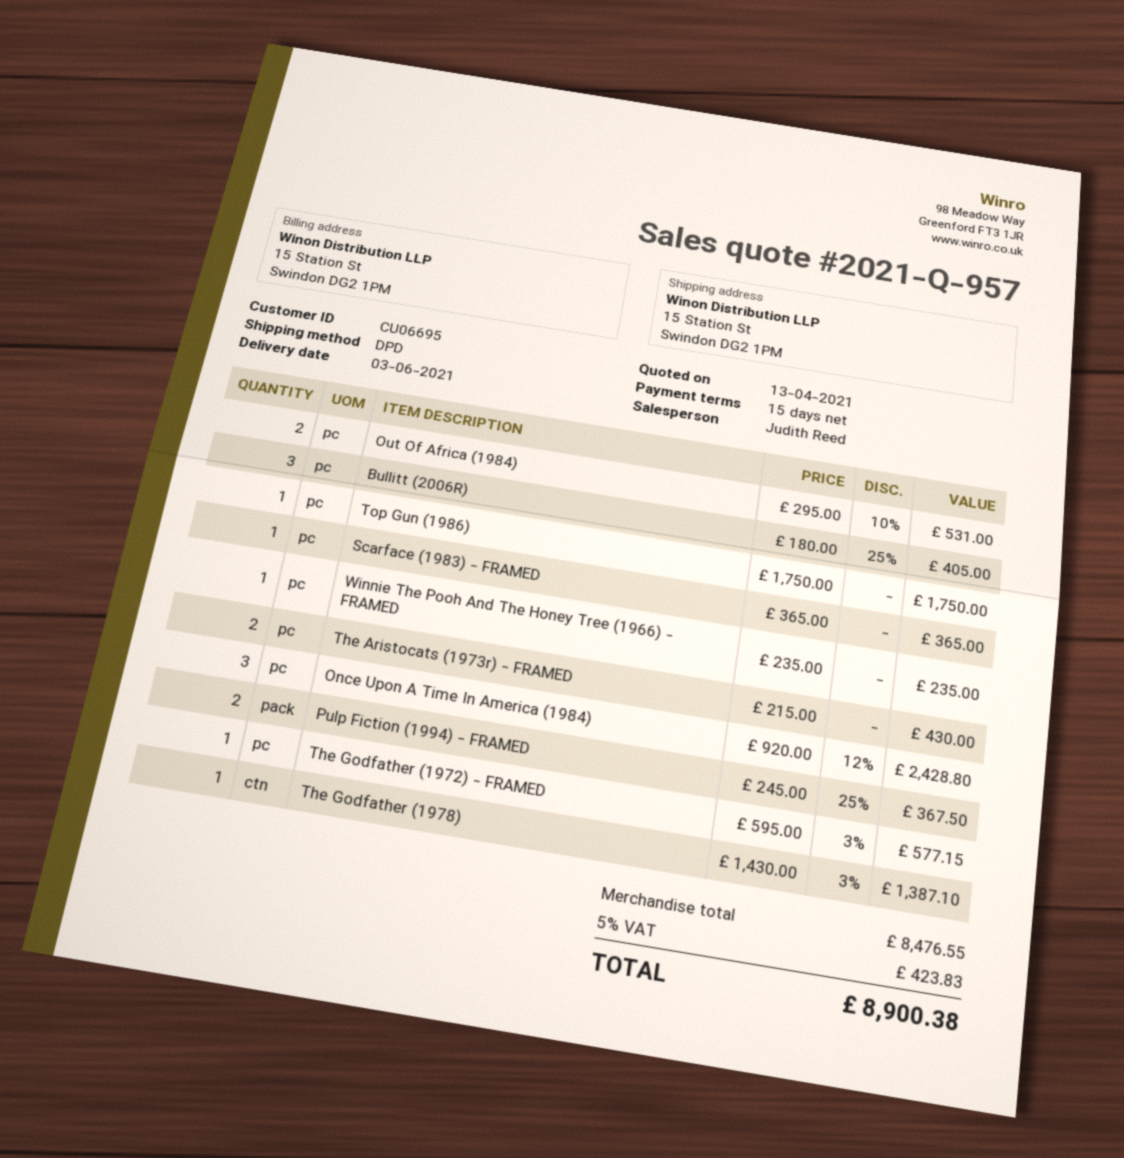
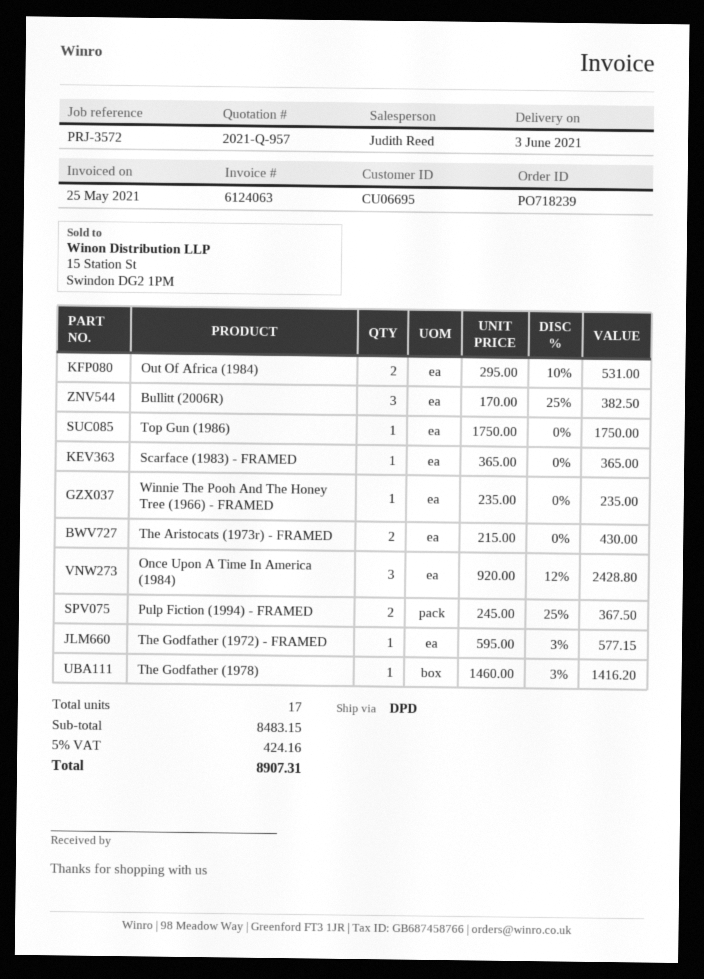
Bullitt (2006R): 3 x 180.00 - 25% = 405.00 -> 3 x 170.00 - 25% = 382.50
The Godfather (1978): 1 x 1430.00 - 3% = 1387.10 -> 1 x 1460.00 - 3% = 1416.20
subtotal: 8476.55 -> 8483.15
tax: 5% = 423.83 -> 5% = 424.16
total: 8900.38 -> 8907.31

